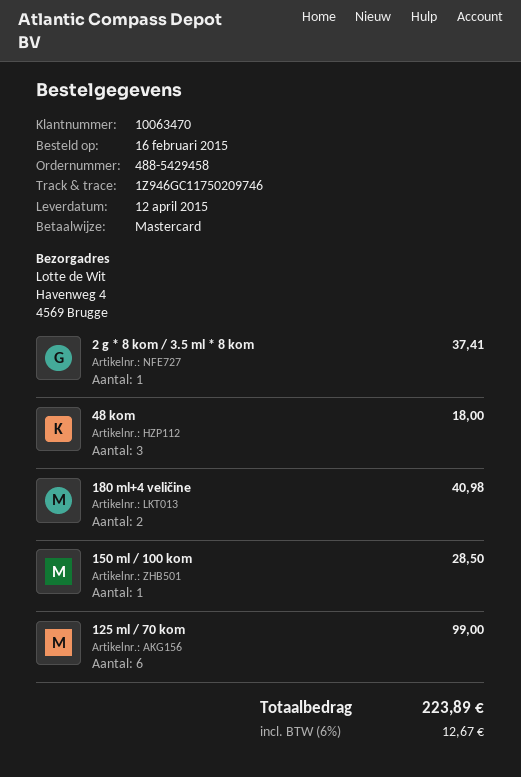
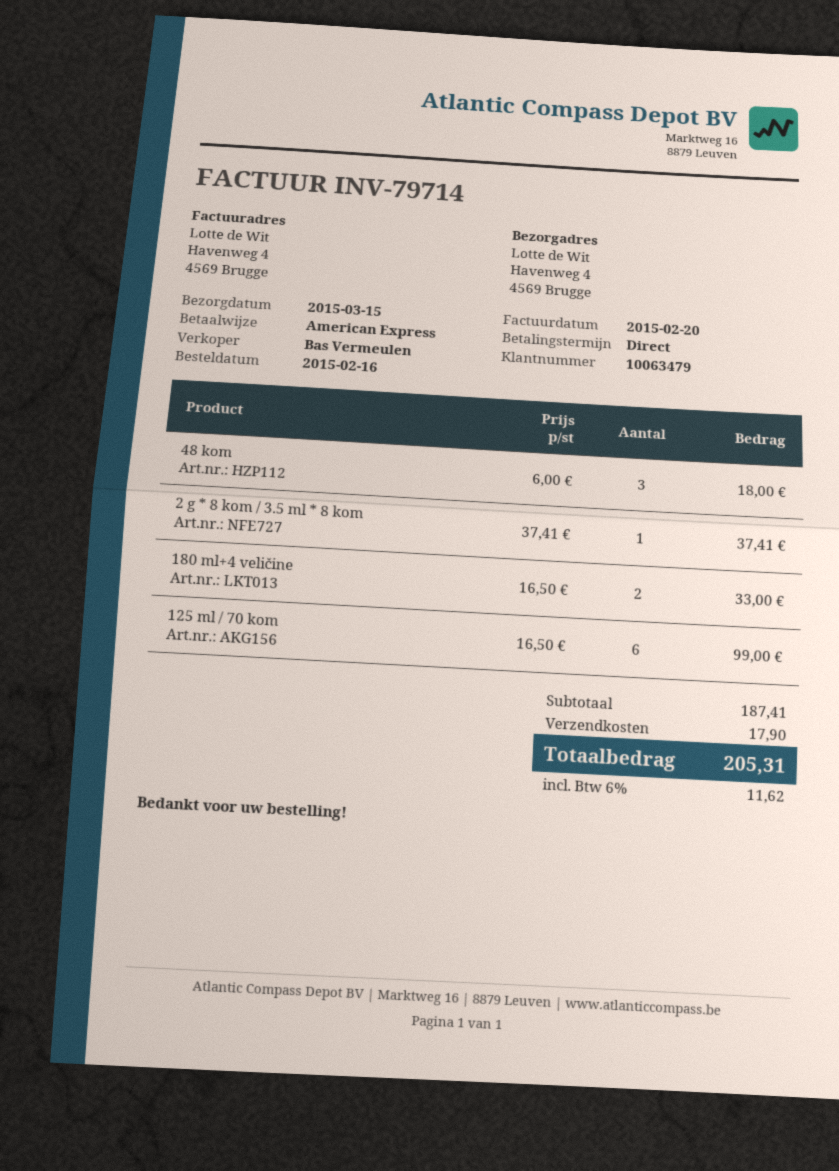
delivery date: 2015-04-12 -> 2015-03-15
customer number: 10063470 -> 10063479
payment method: Mastercard -> American Express
180 ml+4 veličine: 2 for 40.98 -> 2 for 33.00
150 ml / 100 kom: 1 for 28.50 -> none
shipping: none -> 17.90
tax: 6% = 12.67 -> 6% = 11.62
total: 223.89 -> 205.31

